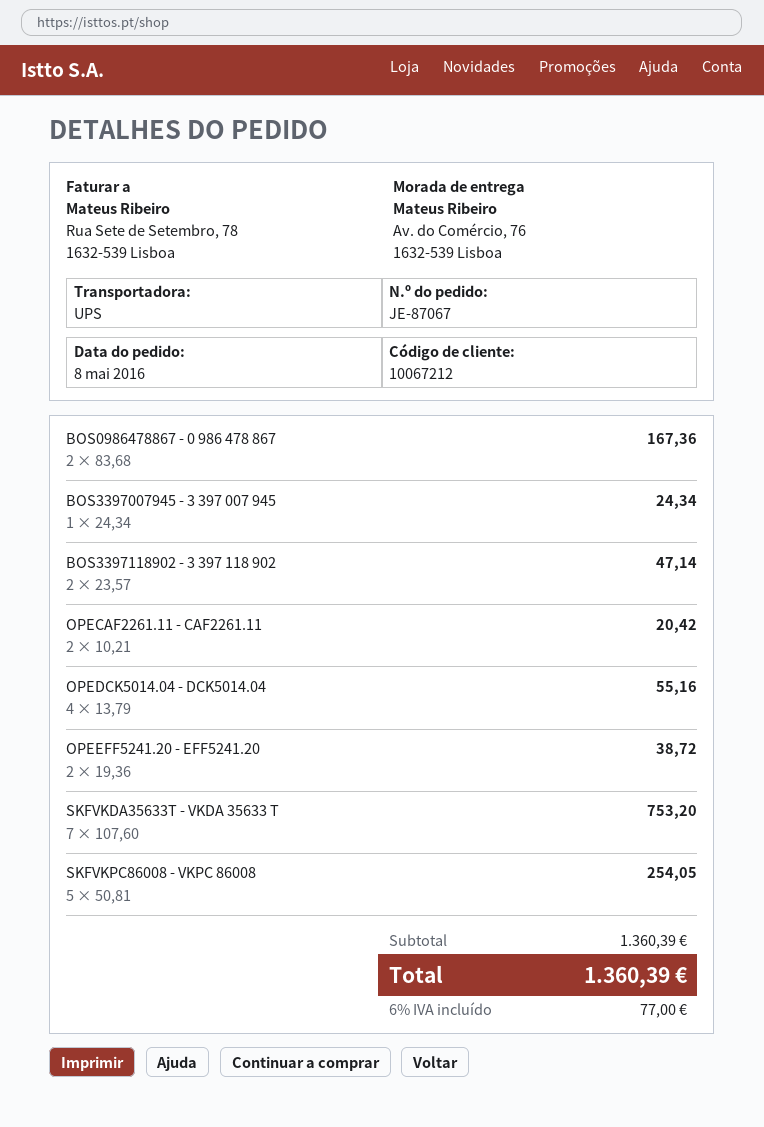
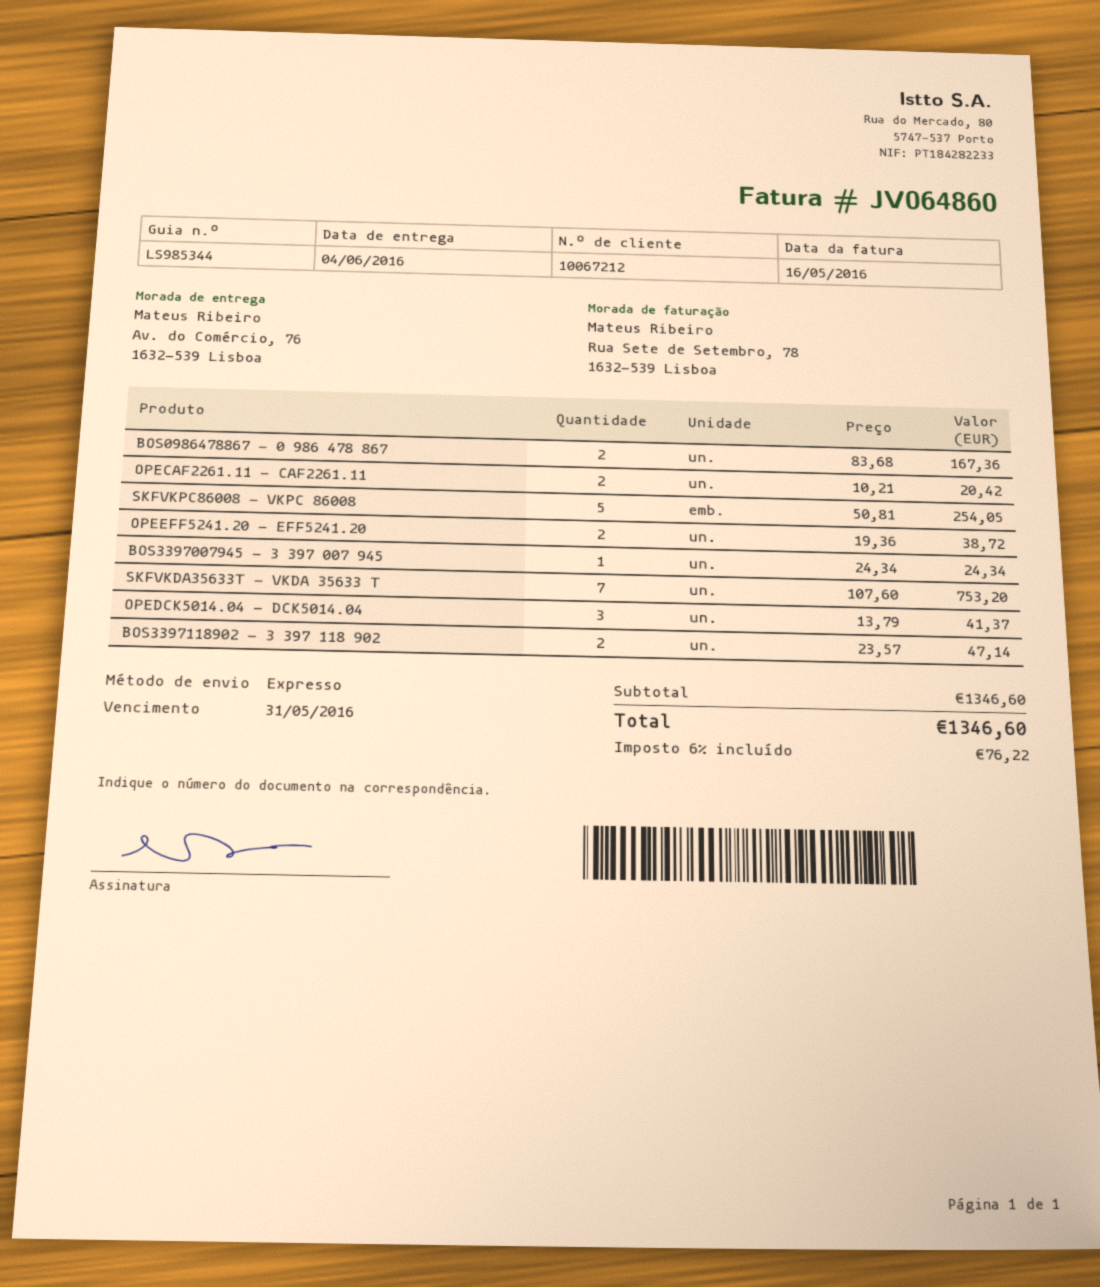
shipping method: UPS -> express
OPEDCK5014.04 - DCK5014.04: 4 x 13.79 = 55.16 -> 3 x 13.79 = 41.37
subtotal: 1360.39 -> 1346.60
tax: 6% = 77.00 -> 6% = 76.22
total: 1360.39 -> 1346.60

